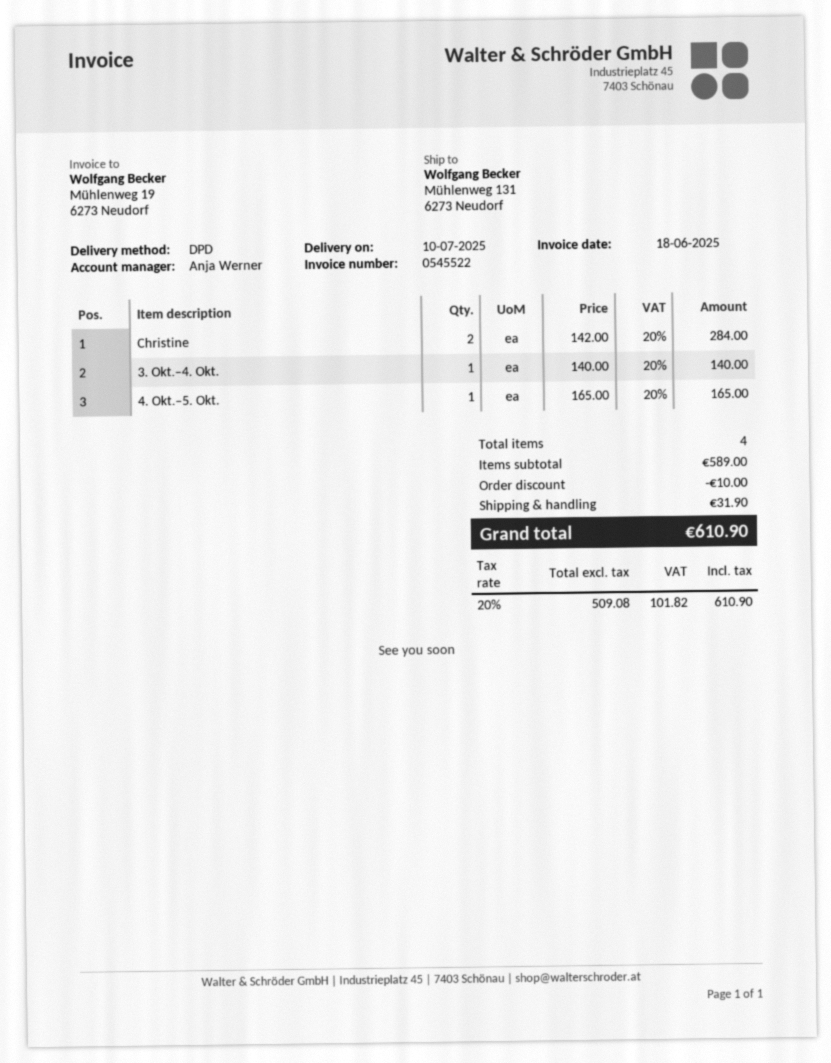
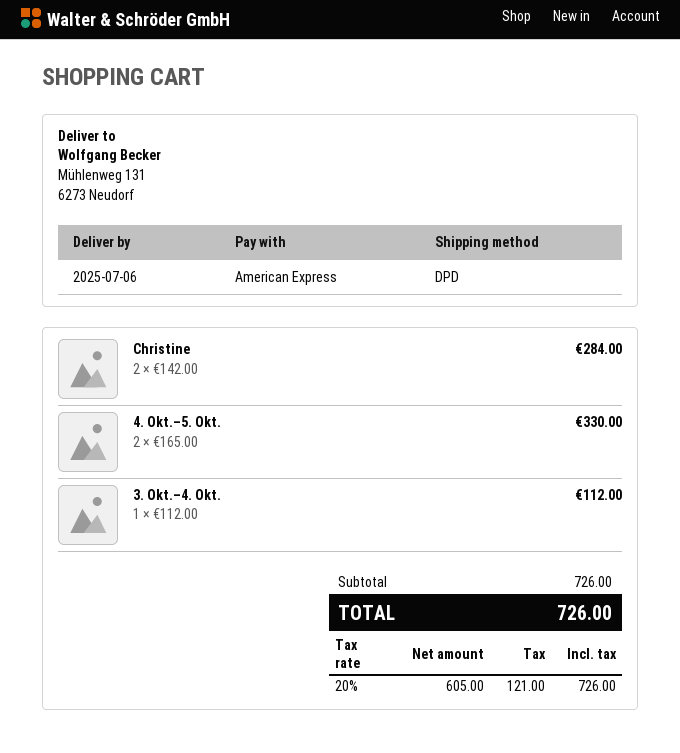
delivery date: 2025-07-10 -> 2025-07-06
3. Okt.–4. Okt.: 1 x 140.00 = 140.00 -> 1 x 112.00 = 112.00
4. Okt.–5. Okt.: 1 x 165.00 = 165.00 -> 2 x 165.00 = 330.00
subtotal: 589.00 -> 726.00
discount: 10.00 -> none
shipping: 31.90 -> none
net: 509.08 -> 605.00
tax: 20% = 101.82 -> 20% = 121.00
total: 610.90 -> 726.00

